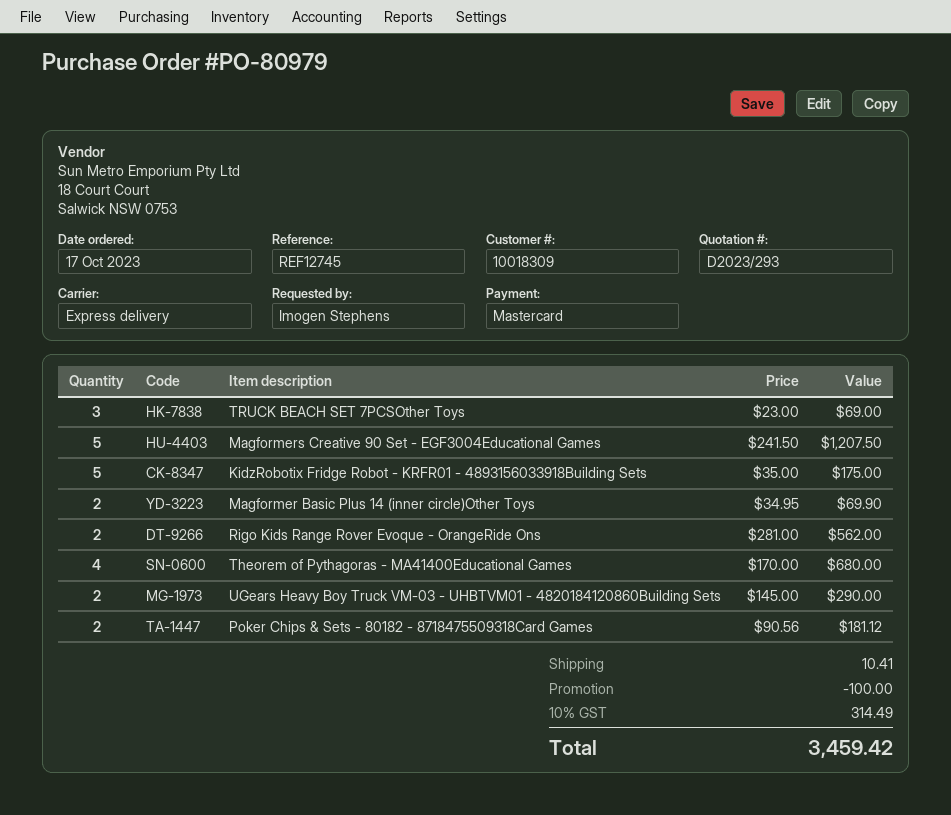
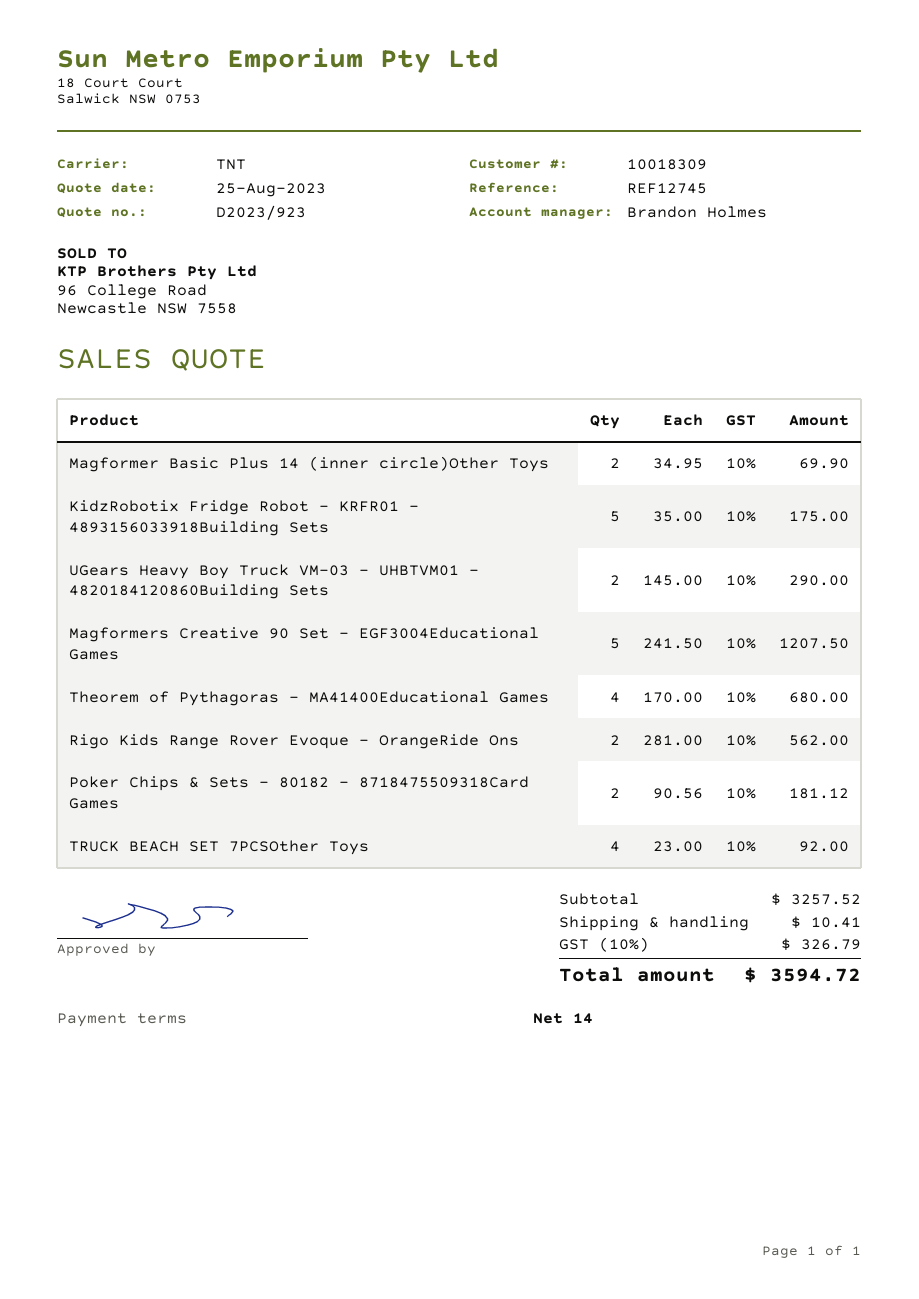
quote number: D2023/293 -> D2023/923
shipping method: express -> TNT
TRUCK BEACH SET 7PCSOther Toys: 3 x 23.00 = 69.00 -> 4 x 23.00 = 92.00
discount: 100.00 -> none
tax: 10% = 314.49 -> 10% = 326.79
total: 3459.42 -> 3594.72

